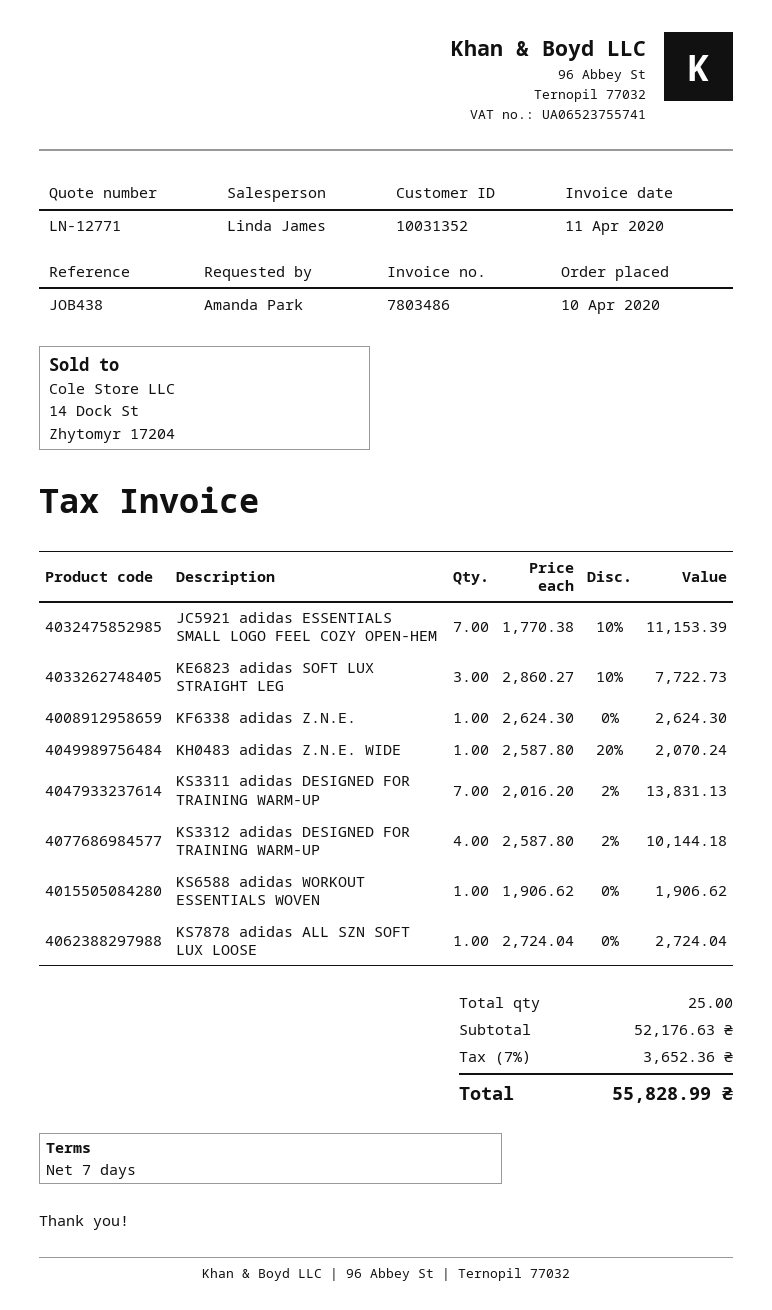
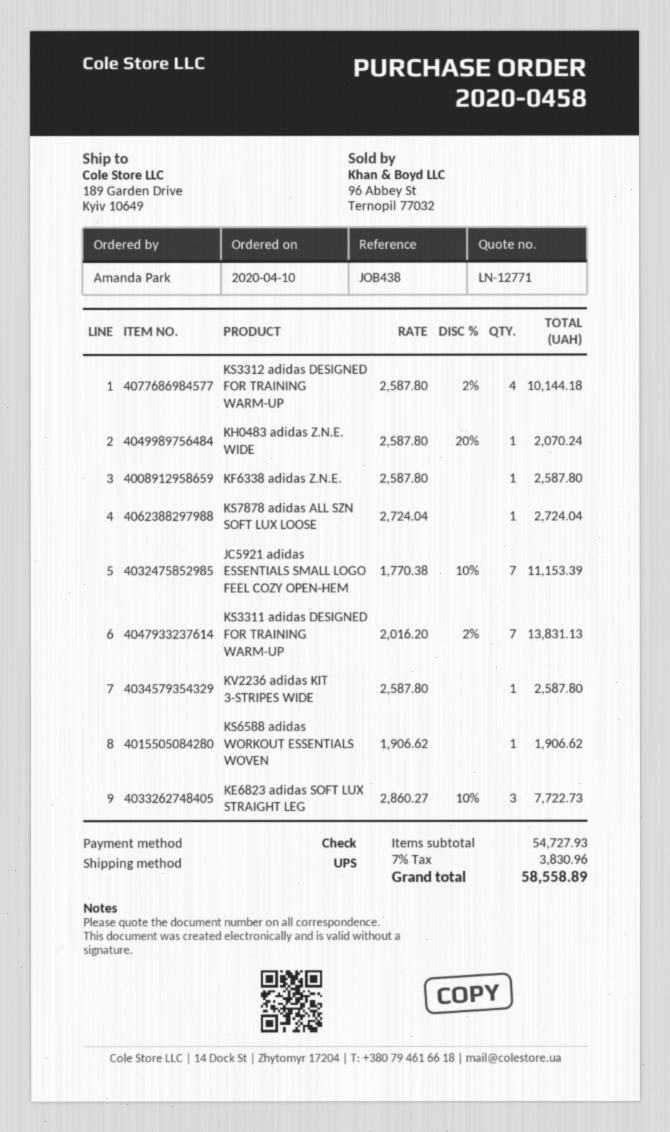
KF6338 adidas Z.N.E.: 1 x 2624.30 = 2624.30 -> 1 x 2587.80 = 2587.80
KV2236 adidas KIT 3-STRIPES WIDE: none -> 1 x 2587.80 = 2587.80
subtotal: 52176.63 -> 54727.93
tax: 7% = 3652.36 -> 7% = 3830.96
total: 55828.99 -> 58558.89

